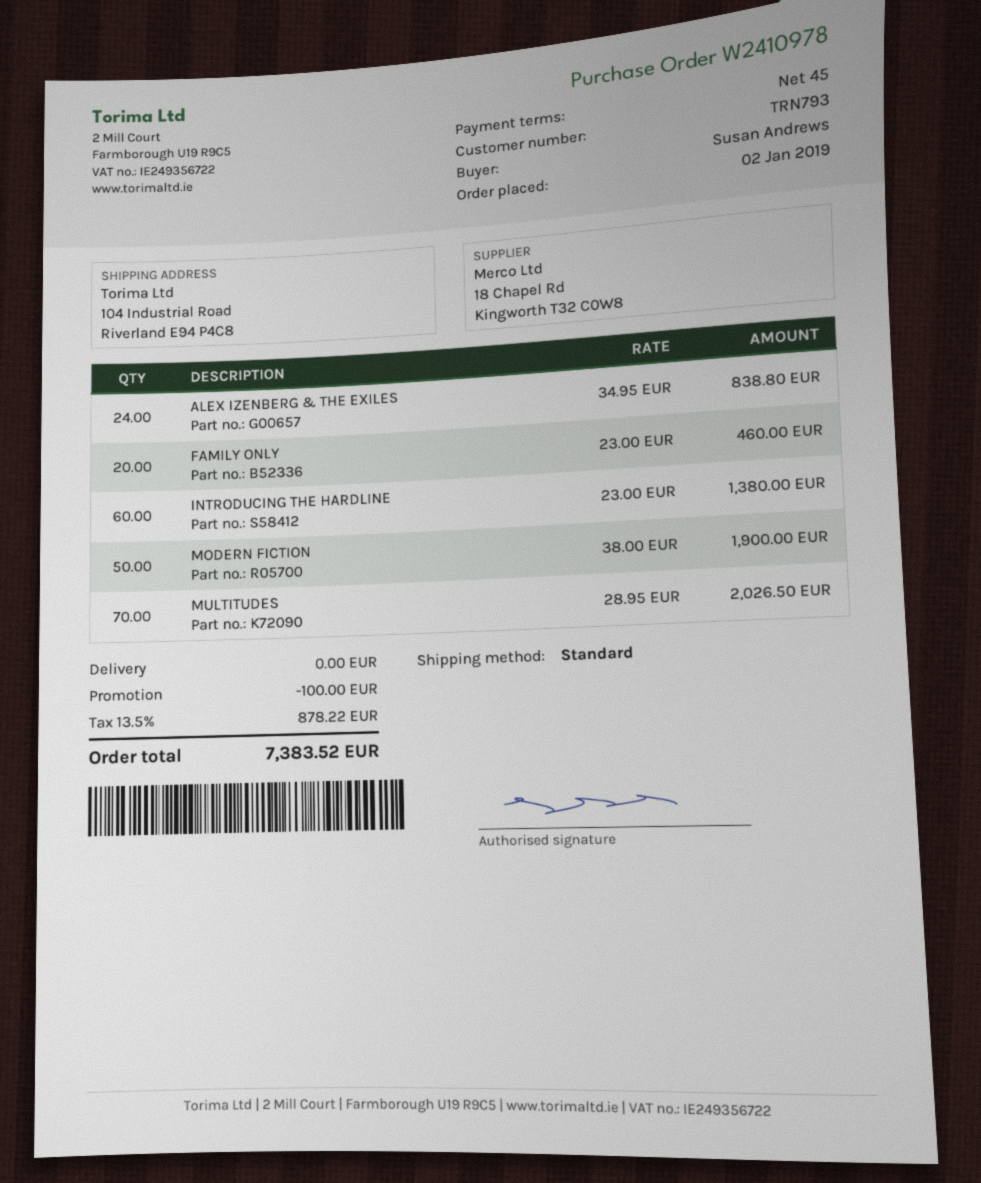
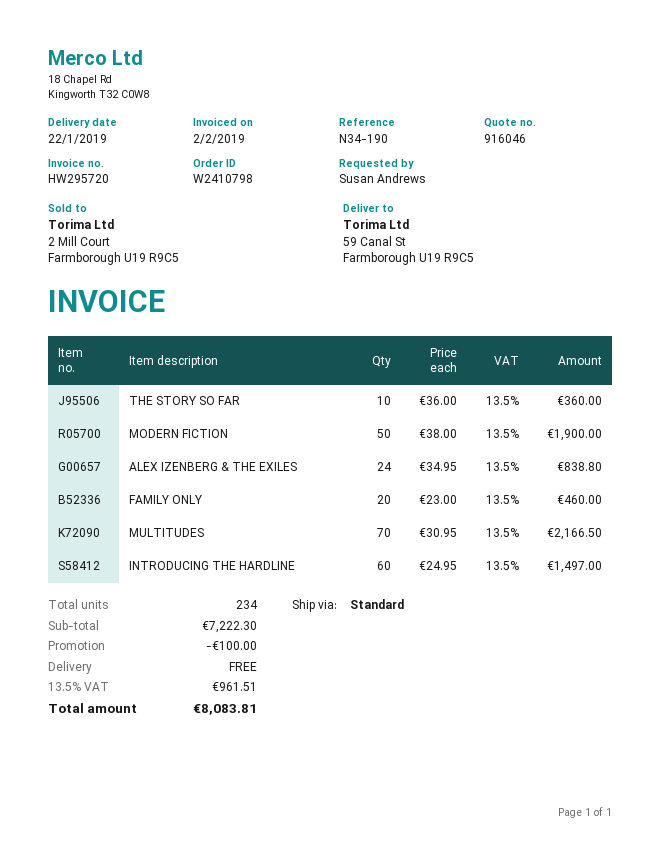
order number: W2410978 -> W2410798
ship to: 104 Industrial Road, Riverland E94 P4C8 -> 59 Canal St, Farmborough U19 R9C5
INTRODUCING THE HARDLINE: 60 x 23.00 = 1380.00 -> 60 x 24.95 = 1497.00
MULTITUDES: 70 x 28.95 = 2026.50 -> 70 x 30.95 = 2166.50
THE STORY SO FAR: none -> 10 x 36.00 = 360.00
tax: 13.5% = 878.22 -> 13.5% = 961.51
total: 7383.52 -> 8083.81

